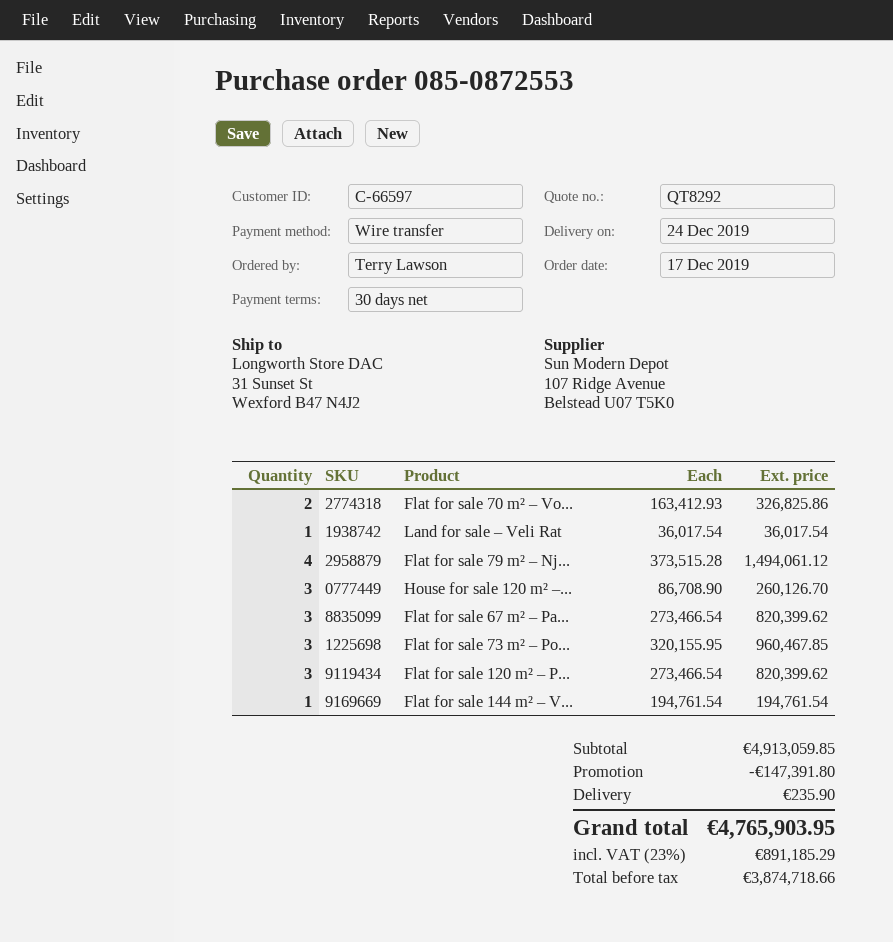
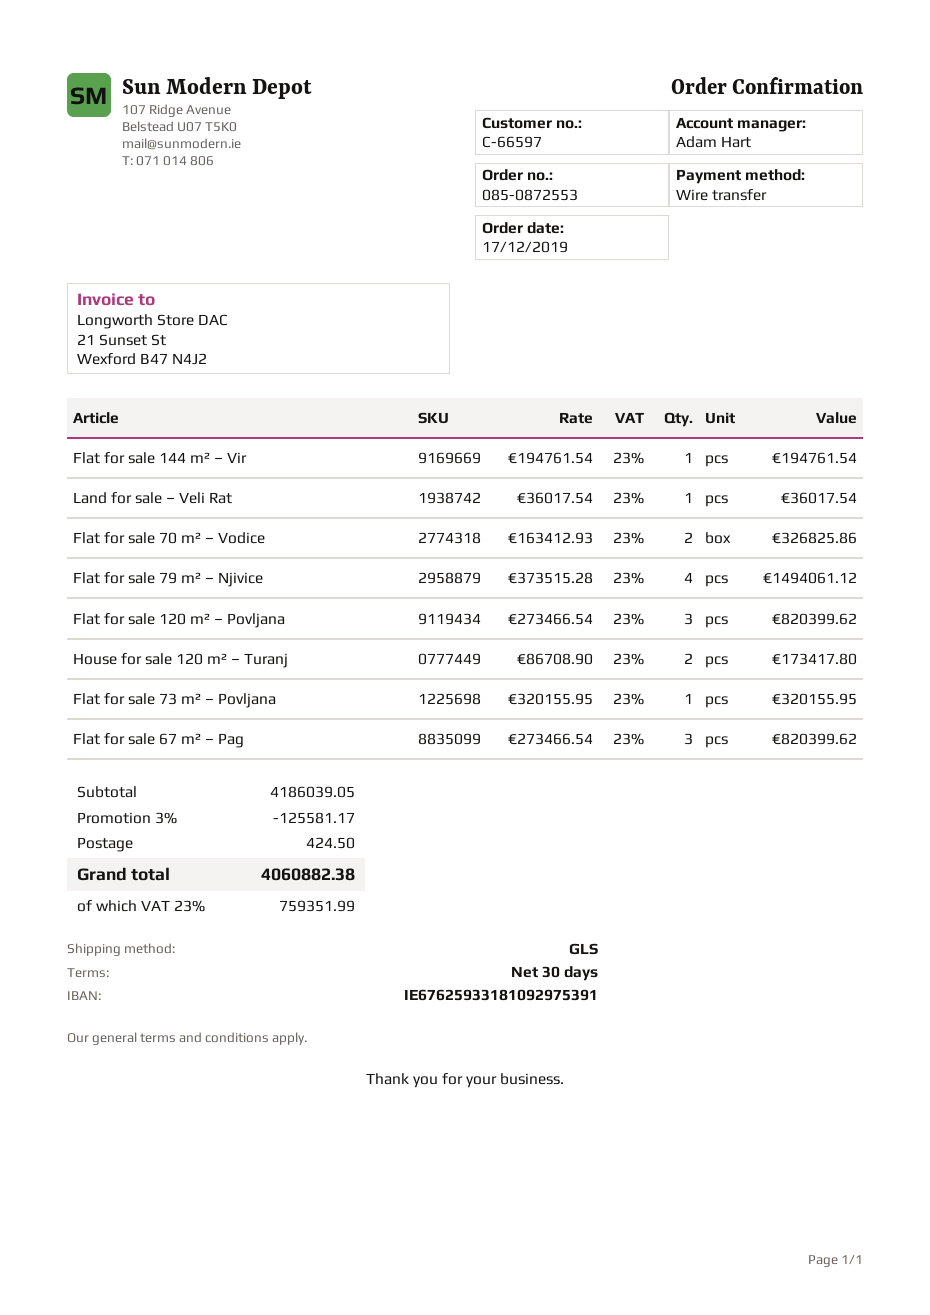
House for sale 120 m² –...: 3 x 86708.90 = 260126.70 -> 2 x 86708.90 = 173417.80
Flat for sale 73 m² – Po...: 3 x 320155.95 = 960467.85 -> 1 x 320155.95 = 320155.95
subtotal: 4913059.85 -> 4186039.05
discount: 147391.80 -> 125581.17
shipping: 235.90 -> 424.50
tax: 23% = 891185.29 -> 23% = 759351.99
total: 4765903.95 -> 4060882.38

